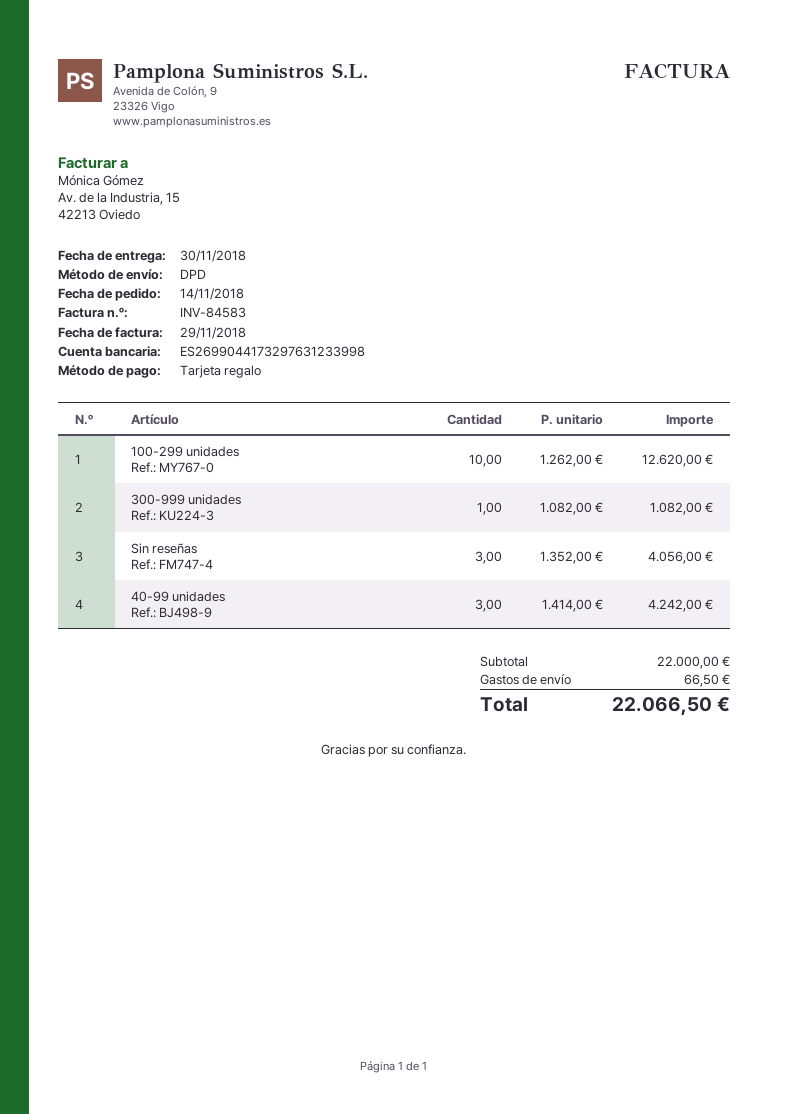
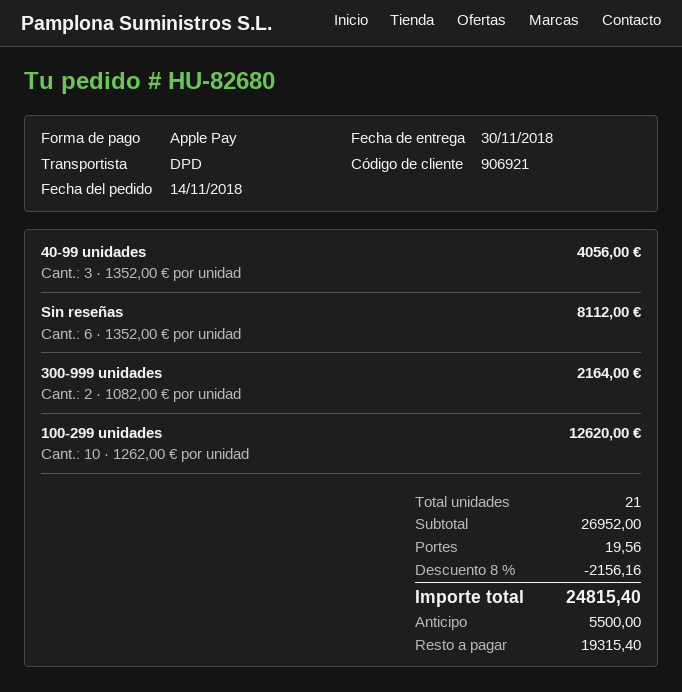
payment method: gift card -> Apple Pay
300-999 unidades: 1 x 1082.00 = 1082.00 -> 2 x 1082.00 = 2164.00
Sin reseñas: 3 x 1352.00 = 4056.00 -> 6 x 1352.00 = 8112.00
40-99 unidades: 3 x 1414.00 = 4242.00 -> 3 x 1352.00 = 4056.00
subtotal: 22000.00 -> 26952.00
discount: none -> 8% = 2156.16
shipping: 66.50 -> 19.56
total: 22066.50 -> 24815.40

